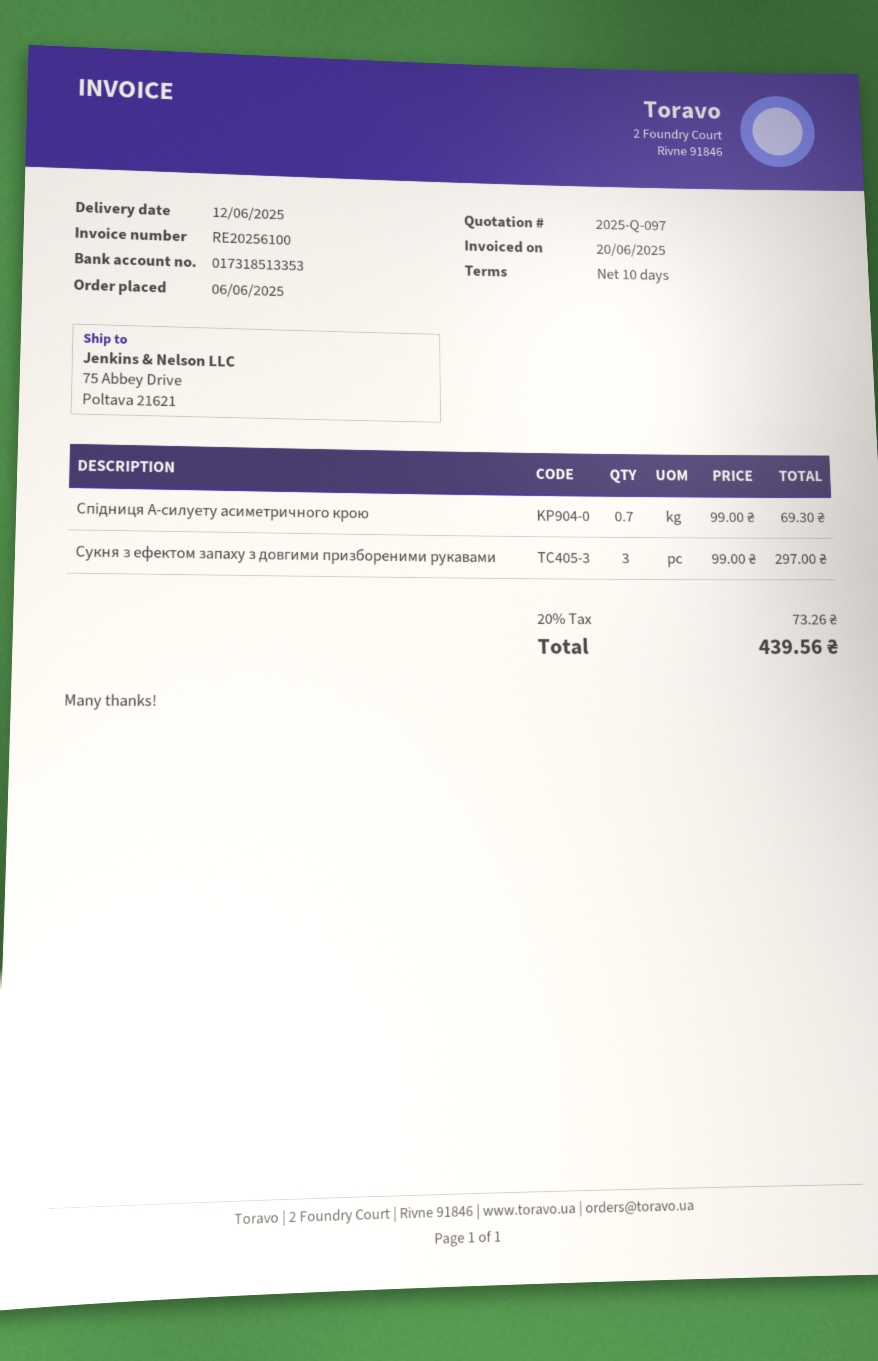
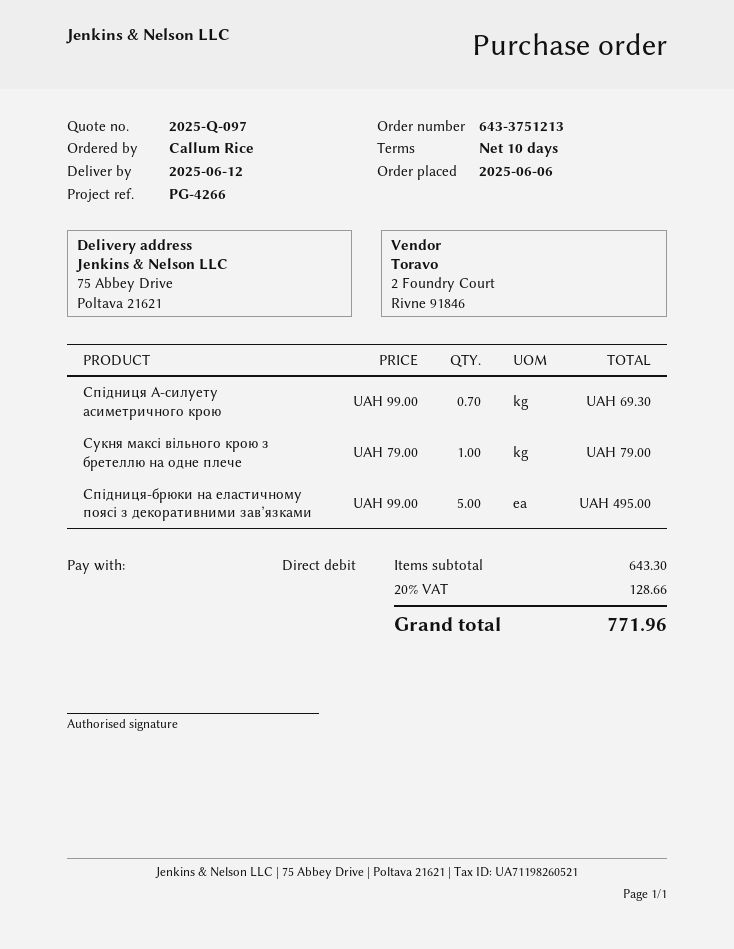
Сукня з ефектом запаху з довгими призбореними рукавами: 3 x 99.00 = 297.00 -> none
Сукня максі вільного крою з бретеллю на одне плече: none -> 1 x 79.00 = 79.00
Спідниця-брюки на еластичному поясі з декоративними зав’язками: none -> 5 x 99.00 = 495.00
tax: 20% = 73.26 -> 20% = 128.66
total: 439.56 -> 771.96

